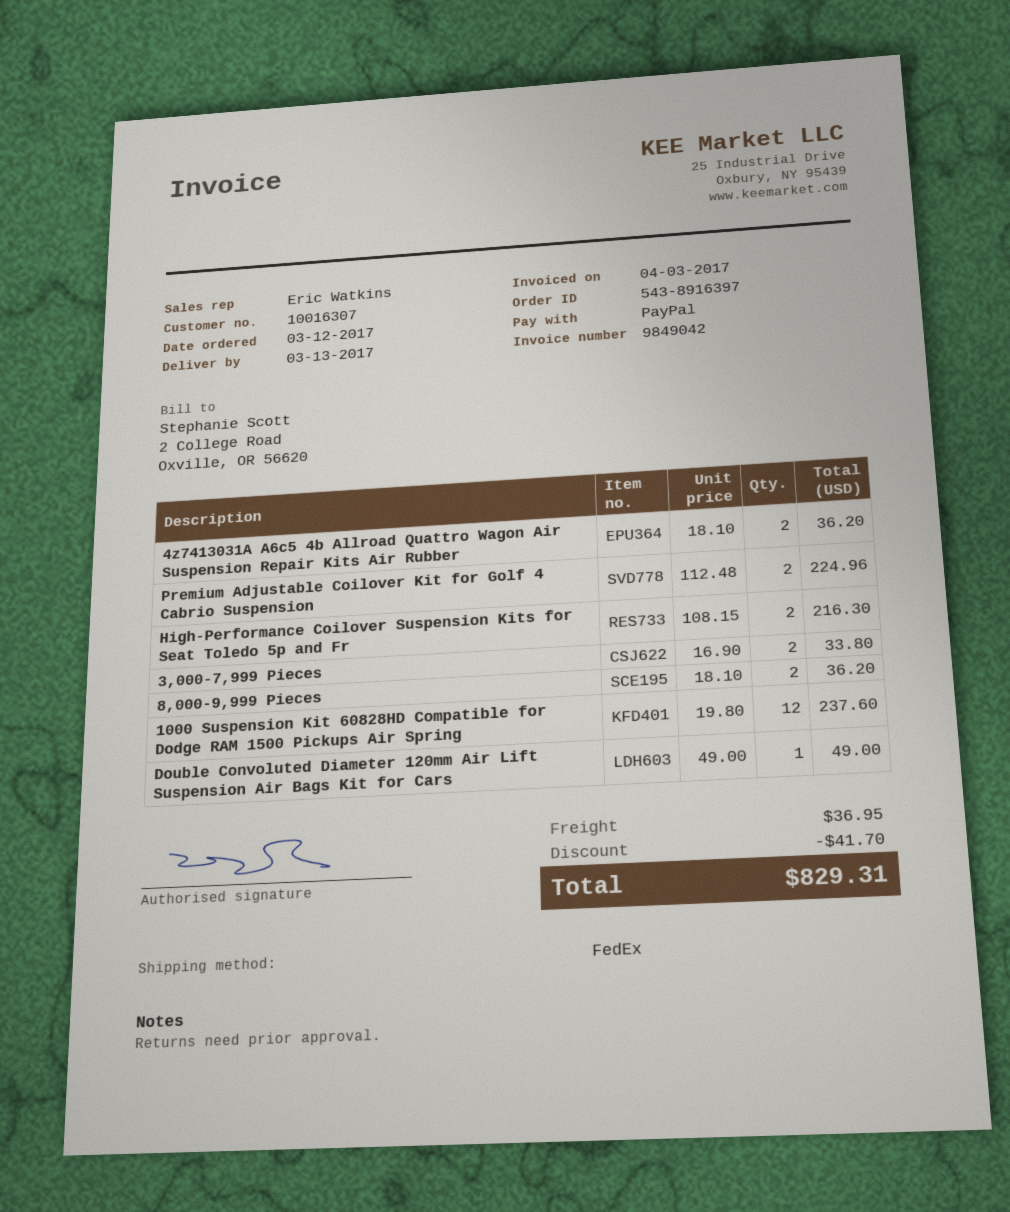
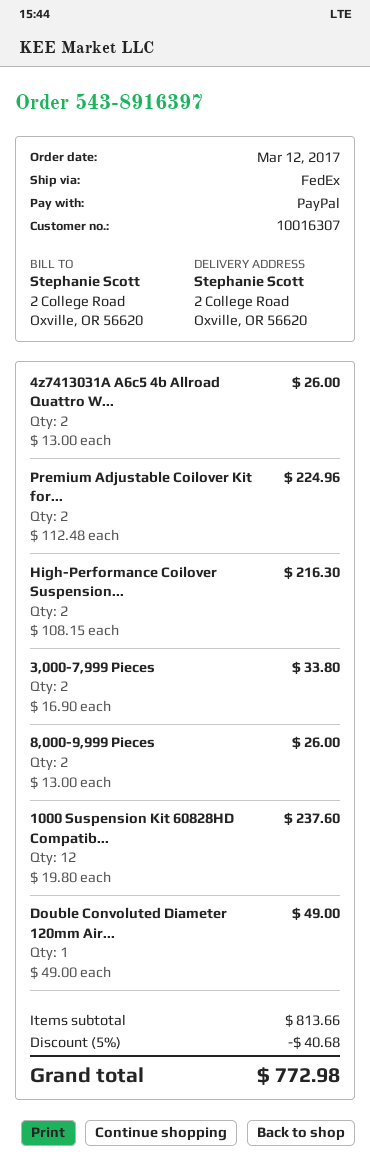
4z7413031A A6c5 4b Allroad Quattro Wagon Air Suspension Repair Kits Air Rubber: 2 x 18.10 = 36.20 -> 2 x 13.00 = 26.00
8,000-9,999 Pieces: 2 x 18.10 = 36.20 -> 2 x 13.00 = 26.00
discount: 41.70 -> 40.68
shipping: 36.95 -> none
total: 829.31 -> 772.98

